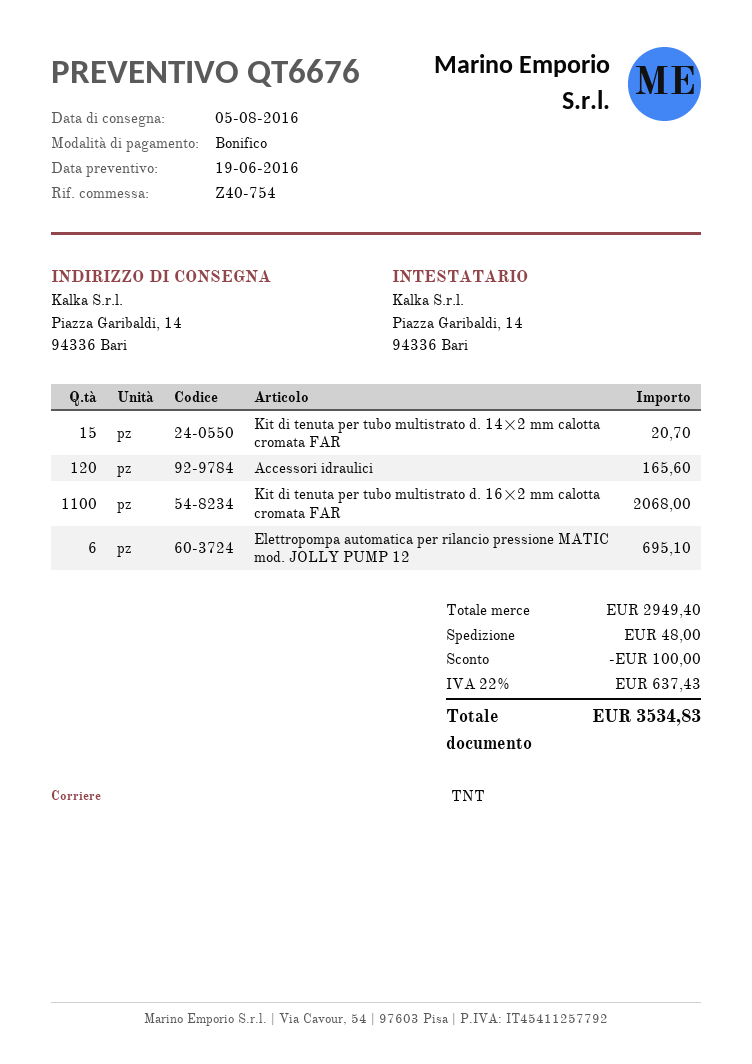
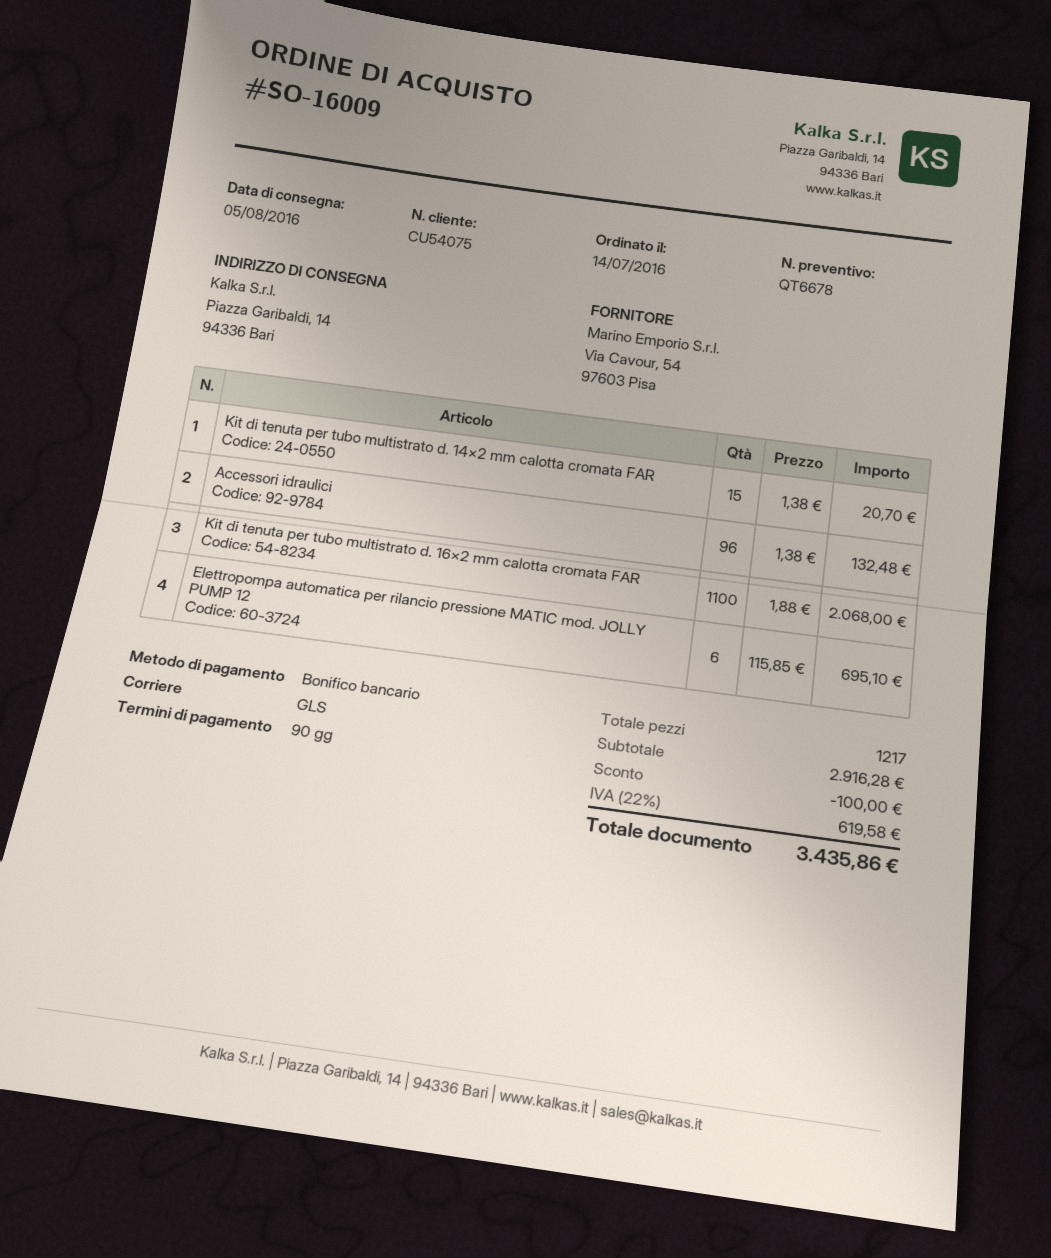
quote number: QT6676 -> QT6678
shipping method: TNT -> GLS
Accessori idraulici: 120 for 165.60 -> 96 for 132.48
subtotal: 2949.40 -> 2916.28
shipping: 48.00 -> none
tax: 22% = 637.43 -> 22% = 619.58
total: 3534.83 -> 3435.86

